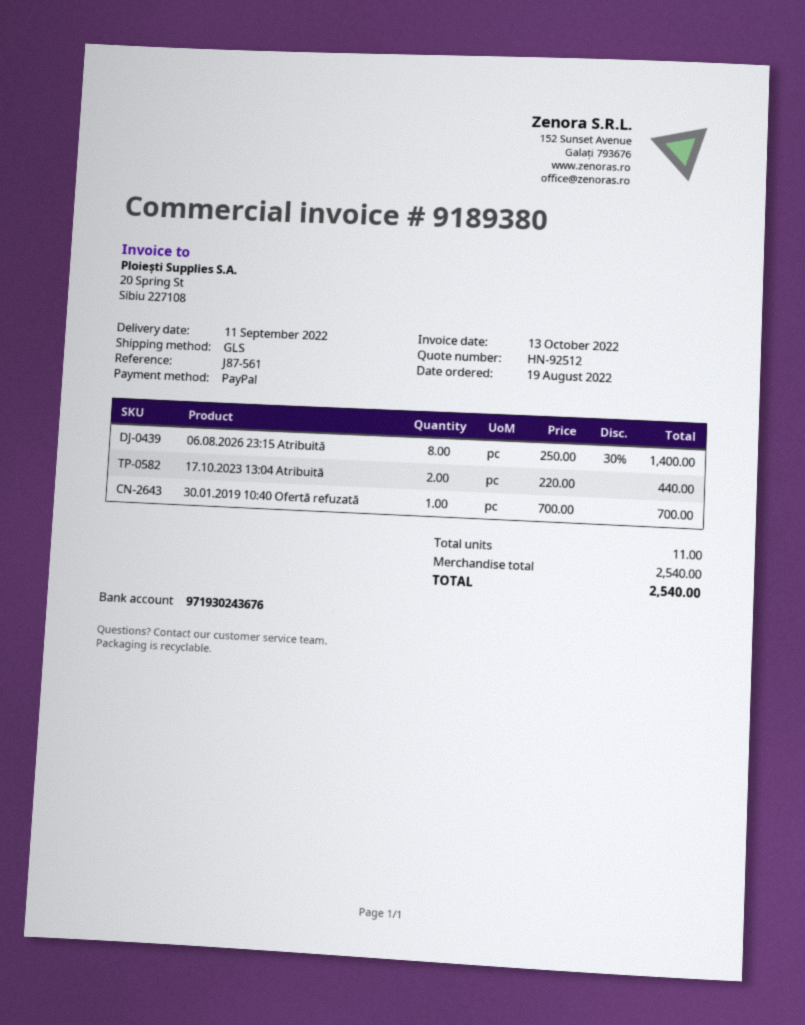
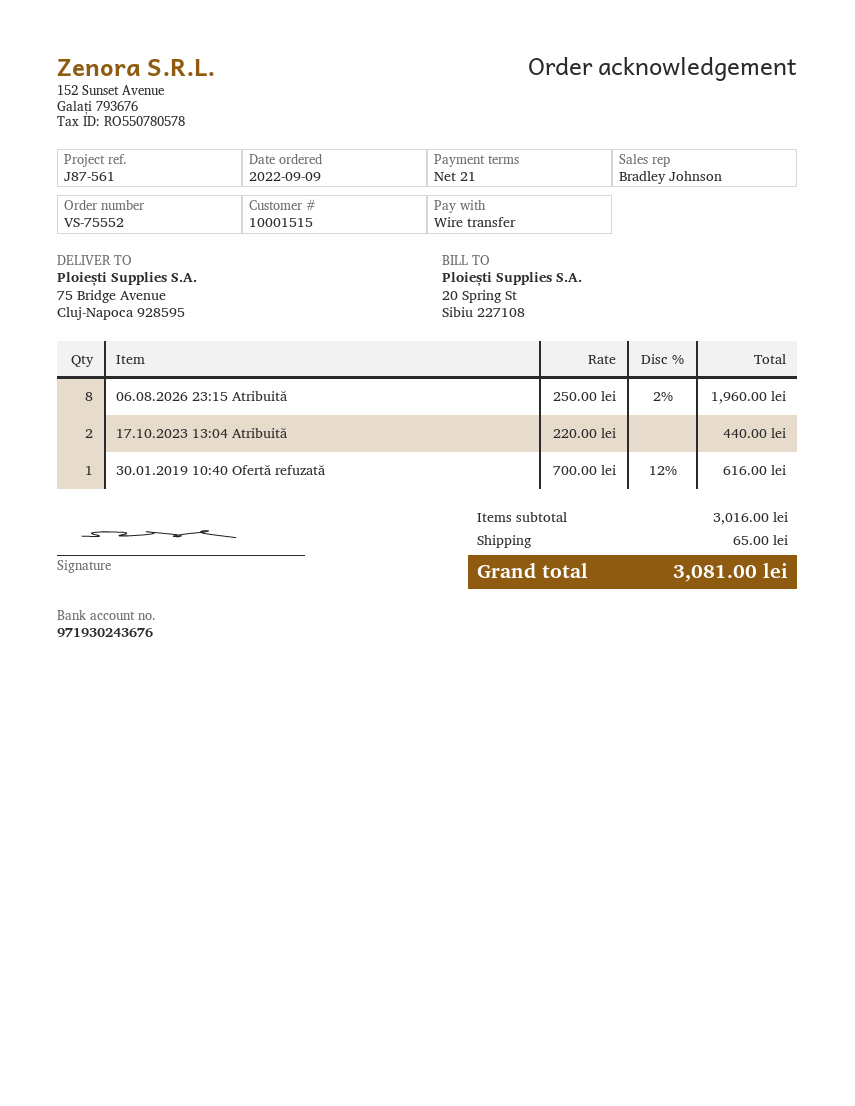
order date: 2022-08-19 -> 2022-09-09
payment method: PayPal -> bank transfer
06.08.2026 23:15 Atribuită: 8 x 250.00 - 30% = 1400.00 -> 8 x 250.00 - 2% = 1960.00
30.01.2019 10:40 Ofertă refuzată: 1 x 700.00 = 700.00 -> 1 x 700.00 - 12% = 616.00
subtotal: 2540.00 -> 3016.00
shipping: none -> 65.00
total: 2540.00 -> 3081.00

